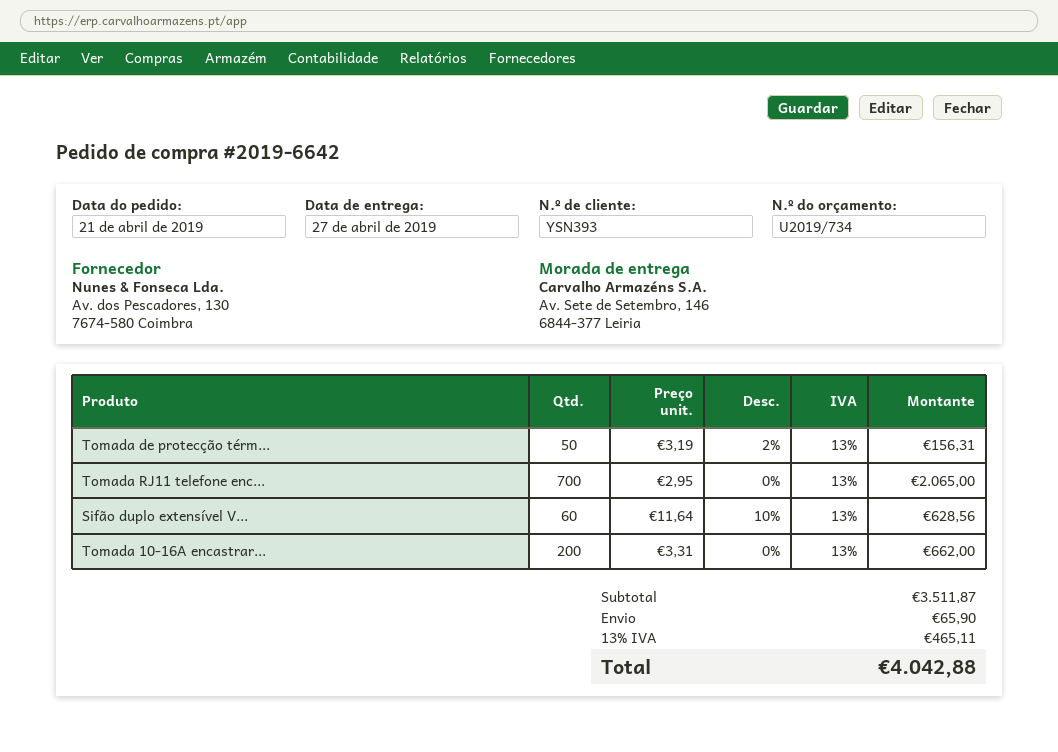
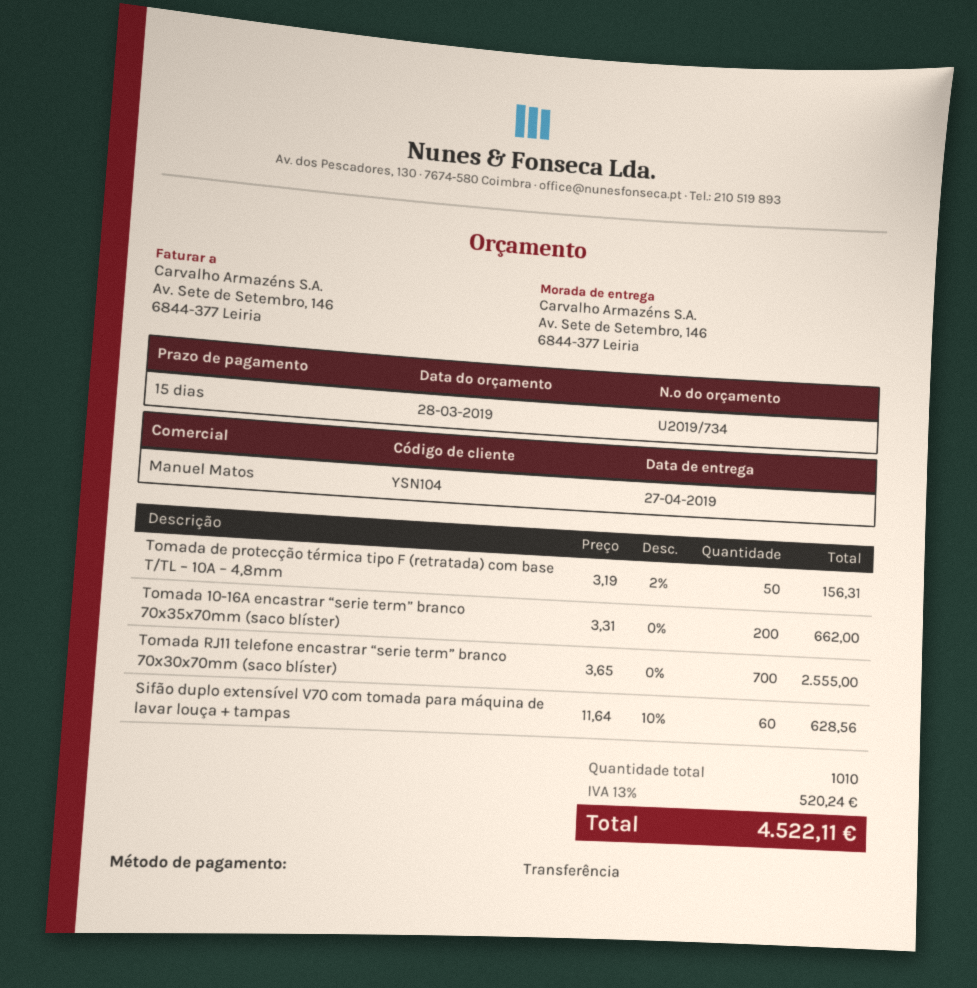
customer number: YSN393 -> YSN104
Tomada RJ11 telefone enc...: 700 x 2.95 = 2065.00 -> 700 x 3.65 = 2555.00
shipping: 65.90 -> none
tax: 13% = 465.11 -> 13% = 520.24
total: 4042.88 -> 4522.11

